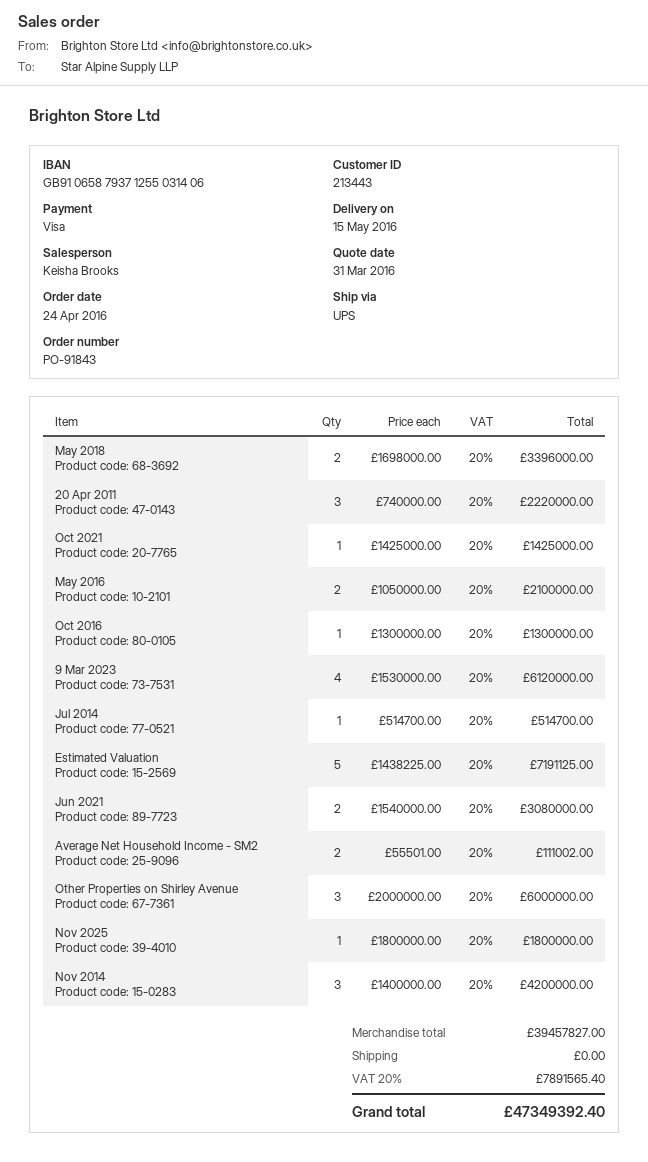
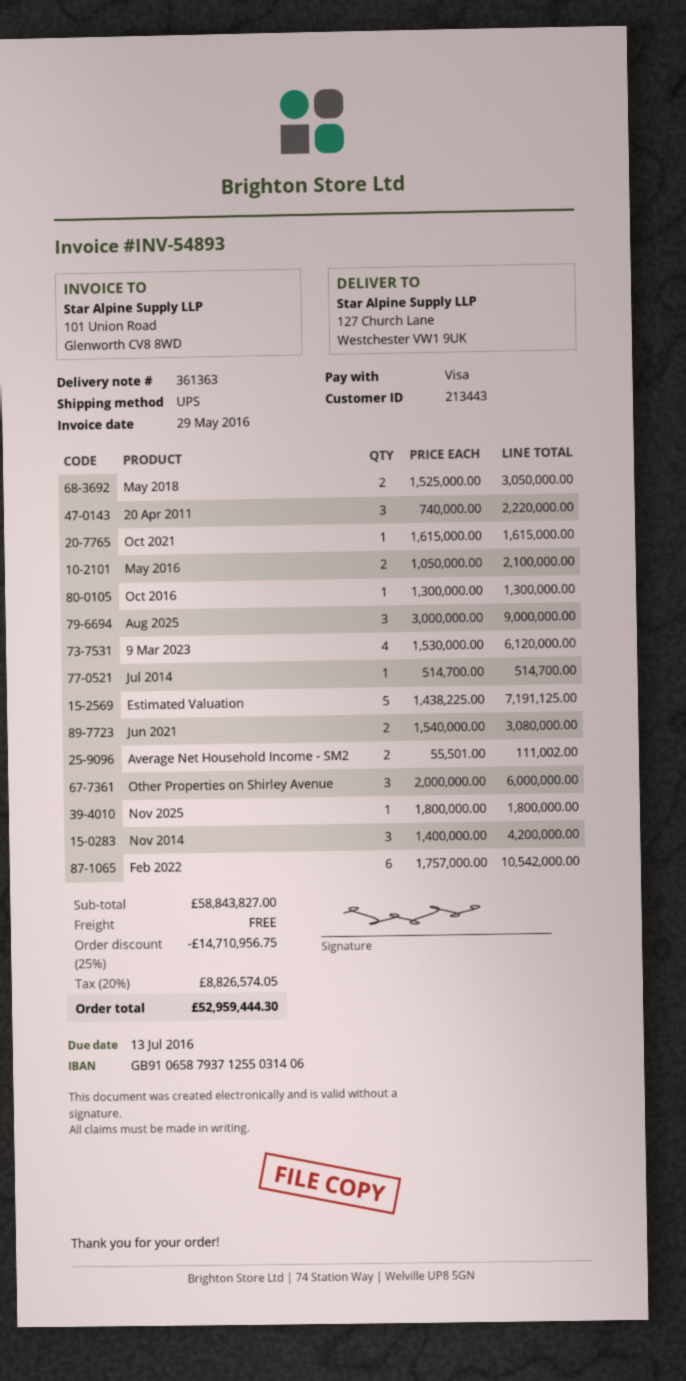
May 2018: 2 x 1698000.00 = 3396000.00 -> 2 x 1525000.00 = 3050000.00
Oct 2021: 1 x 1425000.00 = 1425000.00 -> 1 x 1615000.00 = 1615000.00
Aug 2025: none -> 3 x 3000000.00 = 9000000.00
Feb 2022: none -> 6 x 1757000.00 = 10542000.00
subtotal: 39457827.00 -> 58843827.00
discount: none -> 25% = 14710956.75
tax: 20% = 7891565.40 -> 20% = 8826574.05
total: 47349392.40 -> 52959444.30

